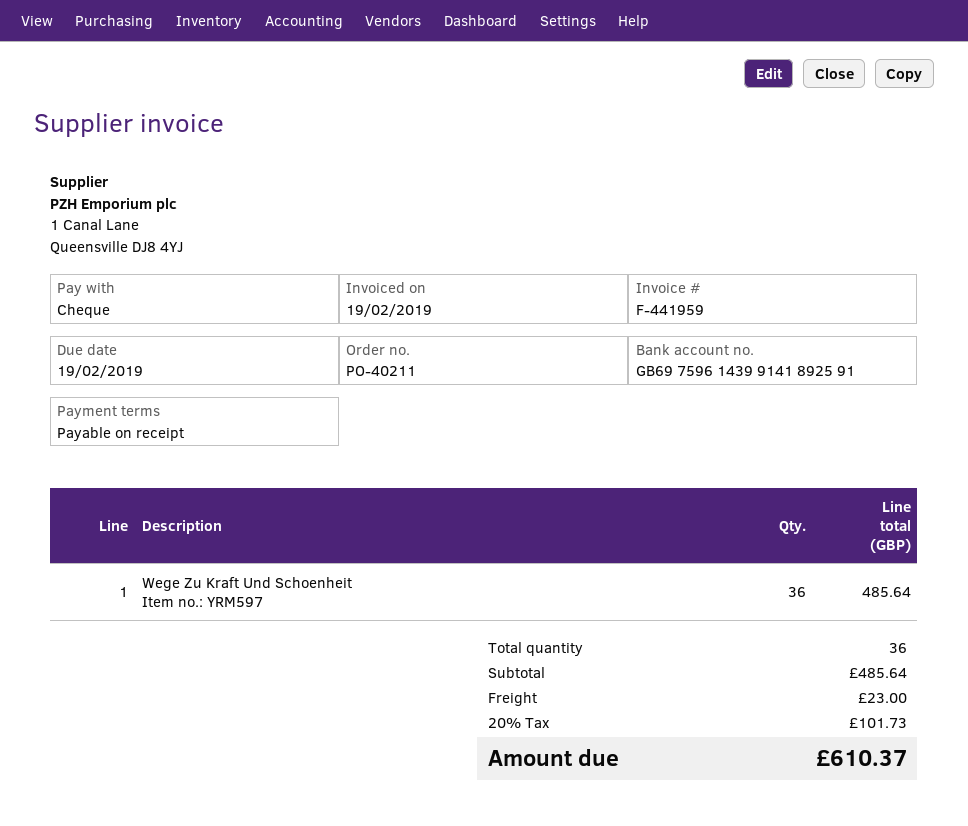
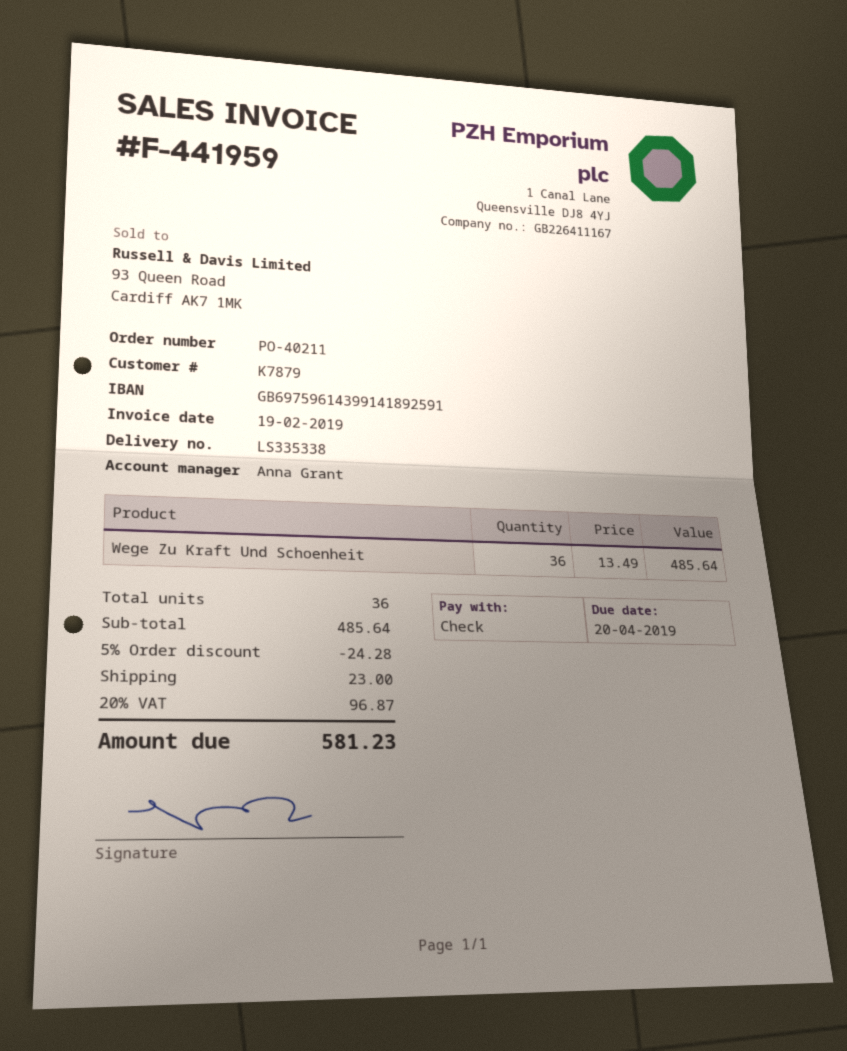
due date: 2019-02-19 -> 2019-04-20
discount: none -> 5% = 24.28
tax: 20% = 101.73 -> 20% = 96.87
total: 610.37 -> 581.23

